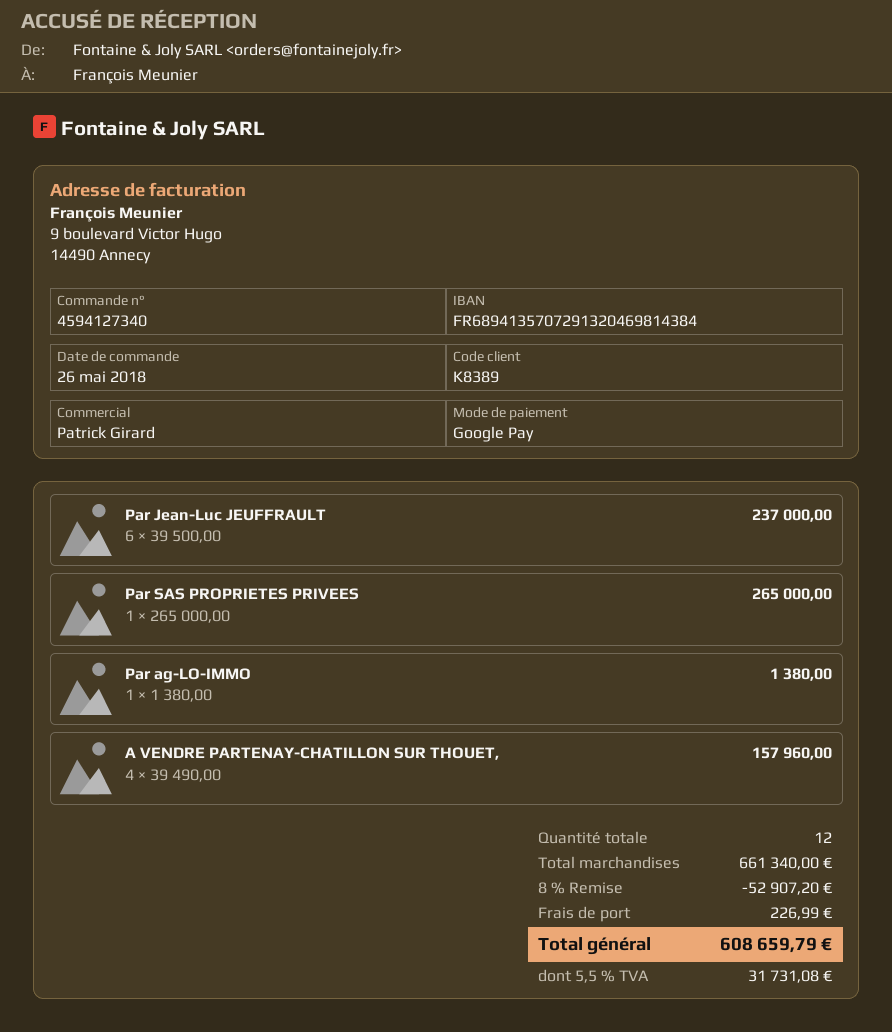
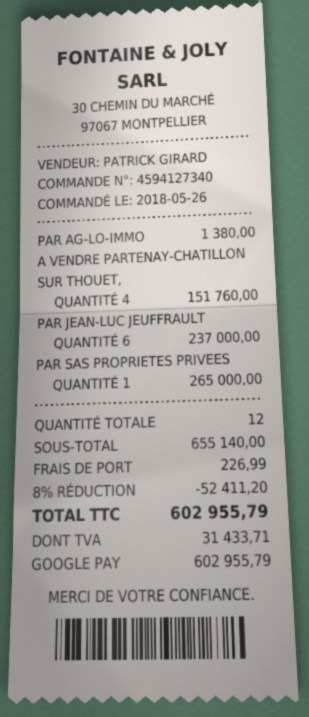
A VENDRE PARTENAY-CHATILLON SUR THOUET,: 4 for 157960.00 -> 4 for 151760.00
subtotal: 661340.00 -> 655140.00
discount: 8% = 52907.20 -> 8% = 52411.20
tax: 31731.08 -> 31433.71
total: 608659.79 -> 602955.79

